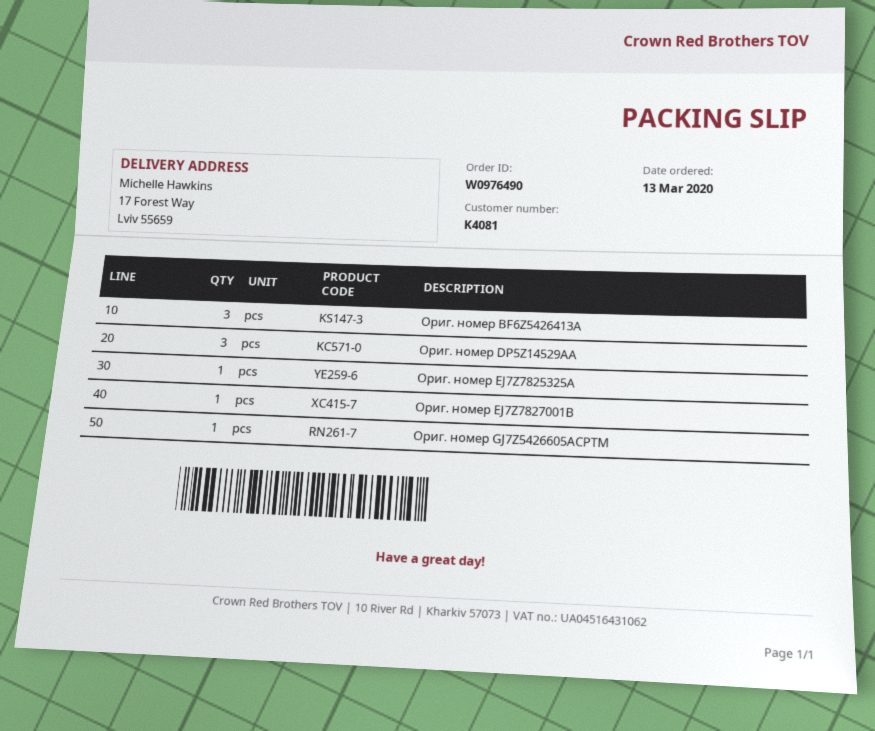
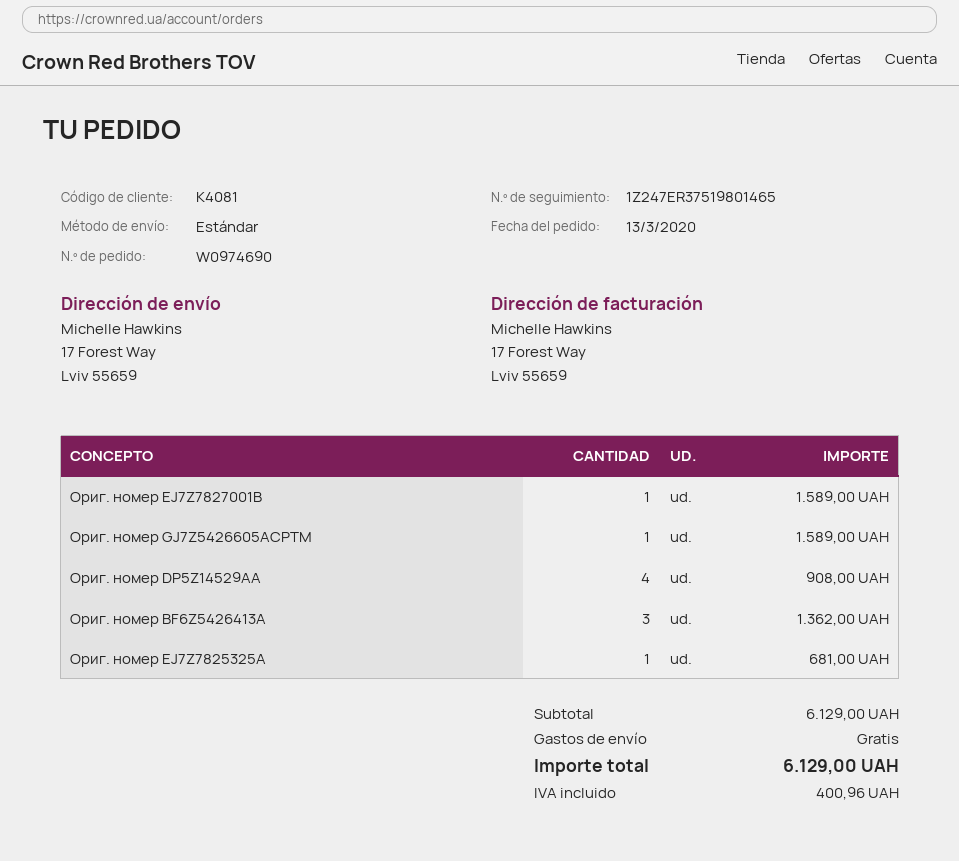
order number: W0976490 -> W0974690
Ориг. номер DP5Z14529AA: 3 -> 4

